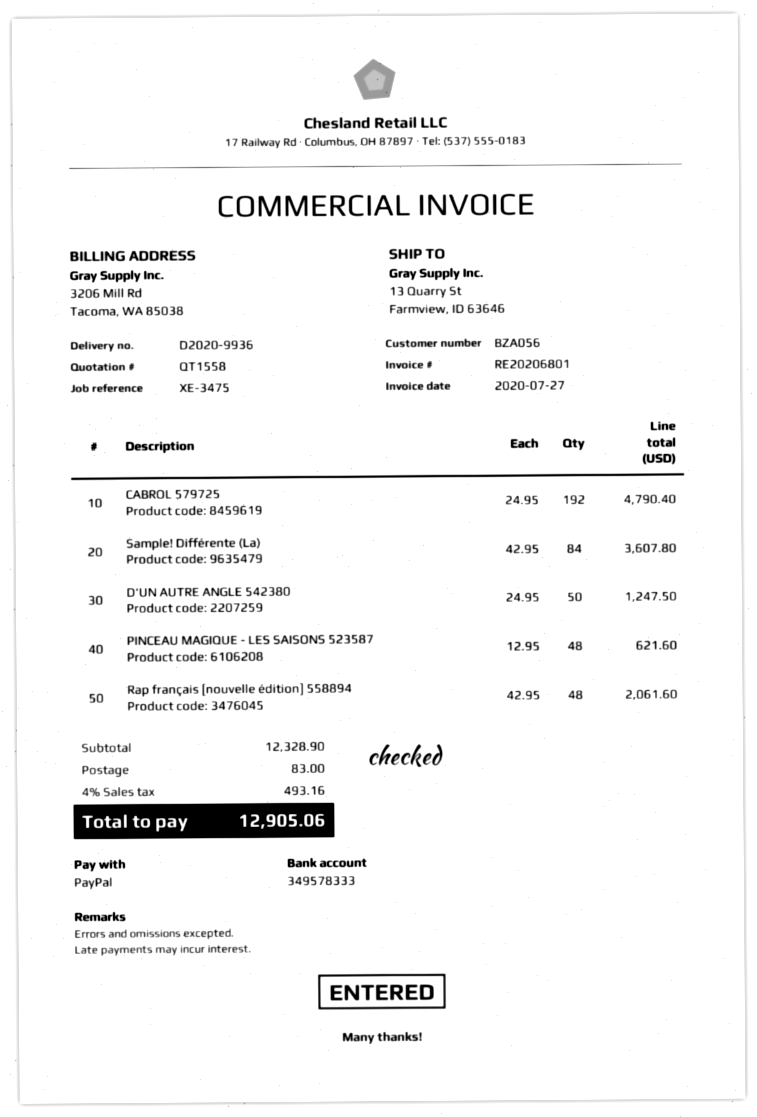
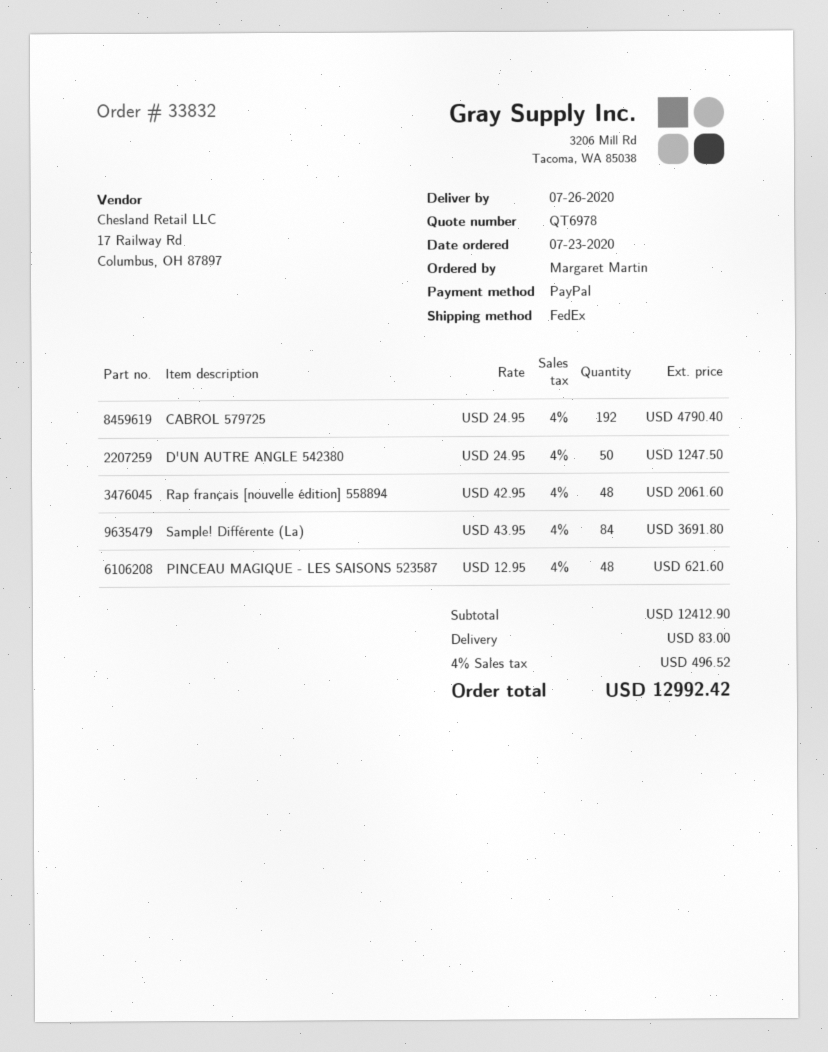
quote number: QT1558 -> QT6978
Sample! Différente (La): 84 x 42.95 = 3607.80 -> 84 x 43.95 = 3691.80
subtotal: 12328.90 -> 12412.90
tax: 4% = 493.16 -> 4% = 496.52
total: 12905.06 -> 12992.42

